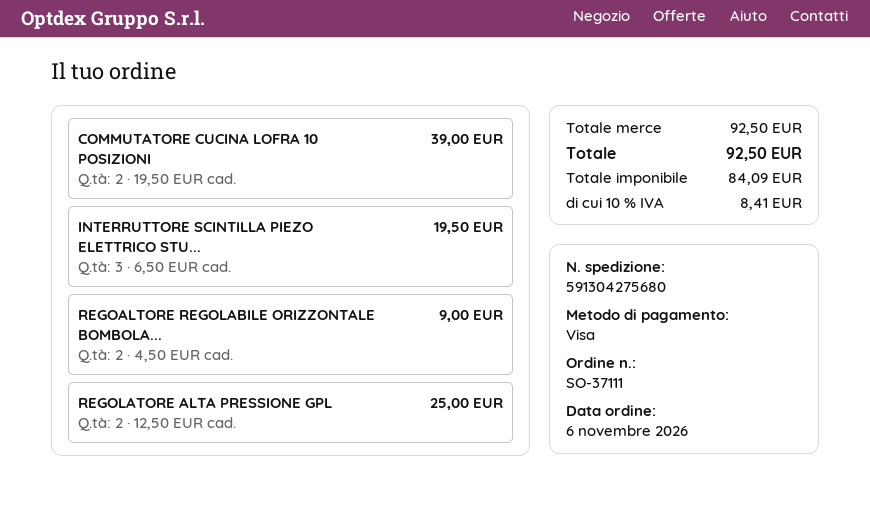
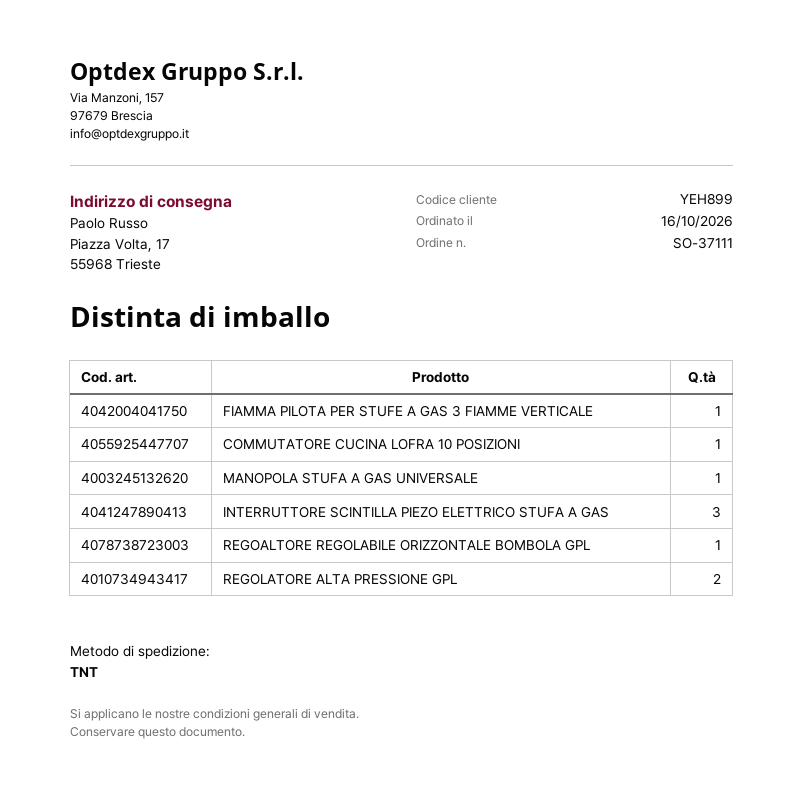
order date: 2026-11-06 -> 2026-10-16
COMMUTATORE CUCINA LOFRA 10 POSIZIONI: 2 -> 1
REGOALTORE REGOLABILE ORIZZONTALE BOMBOLA...: 2 -> 1
FIAMMA PILOTA PER STUFE A GAS 3 FIAMME VERTICALE: none -> 1
MANOPOLA STUFA A GAS UNIVERSALE: none -> 1

